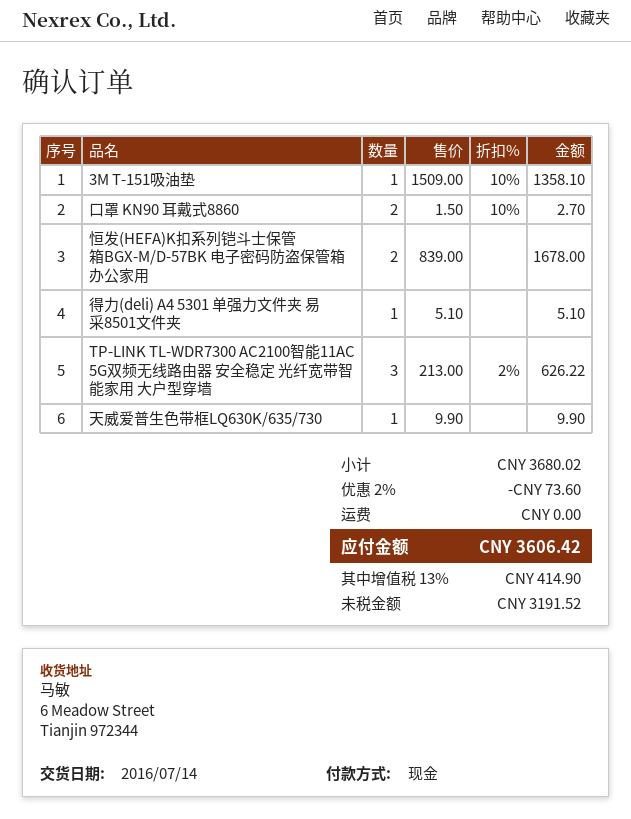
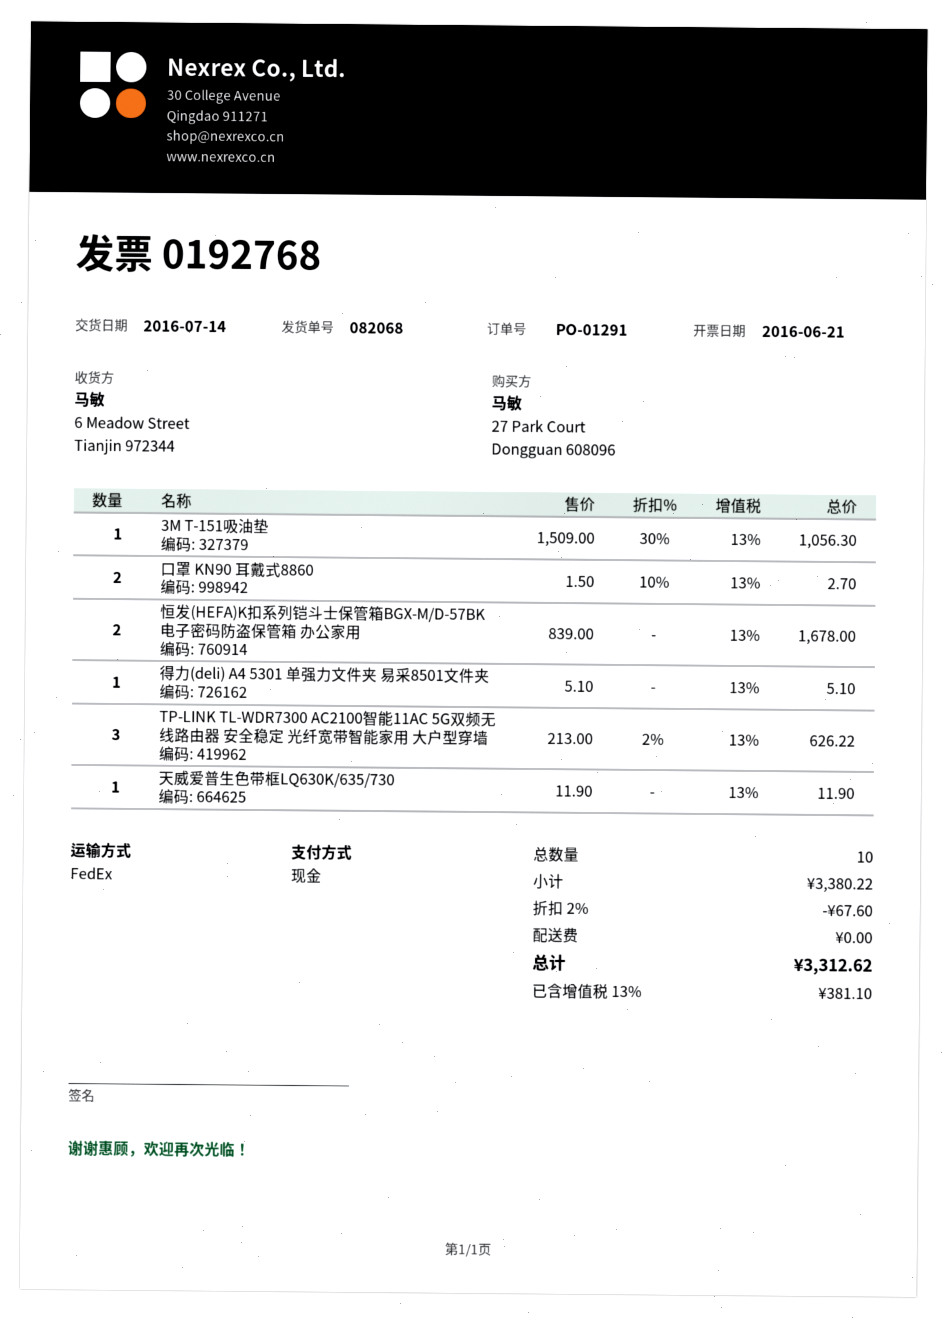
3M T-151吸油垫: 1 x 1509.00 - 10% = 1358.10 -> 1 x 1509.00 - 30% = 1056.30
天威爱普生色带框LQ630K/635/730: 1 x 9.90 = 9.90 -> 1 x 11.90 = 11.90
subtotal: 3680.02 -> 3380.22
discount: 2% = 73.60 -> 2% = 67.60
tax: 13% = 414.90 -> 13% = 381.10
total: 3606.42 -> 3312.62

